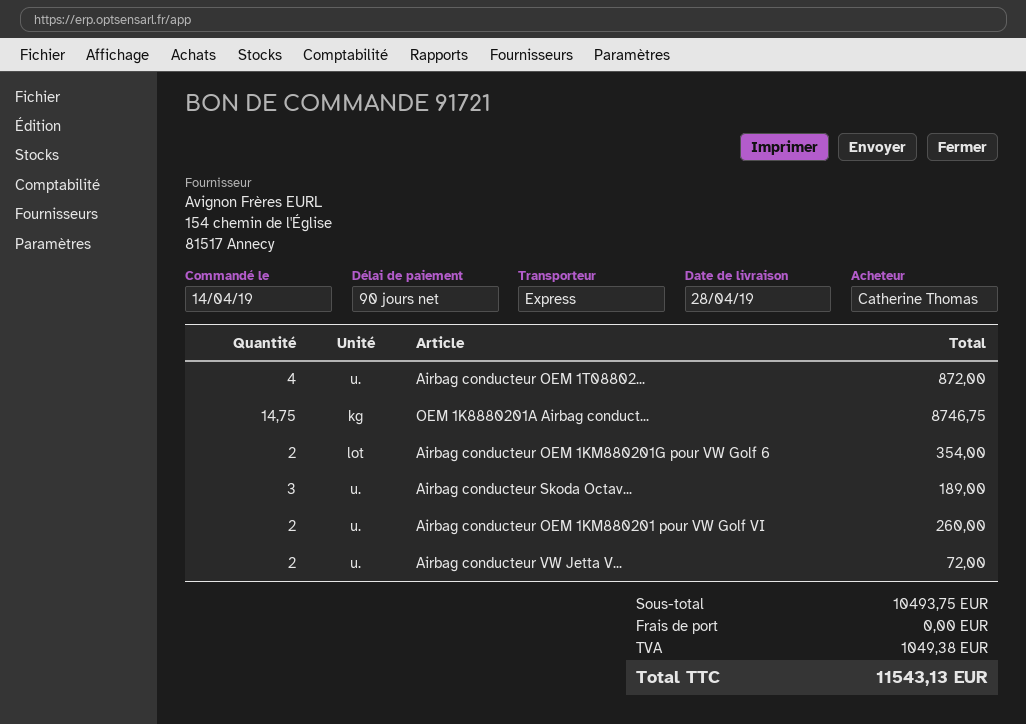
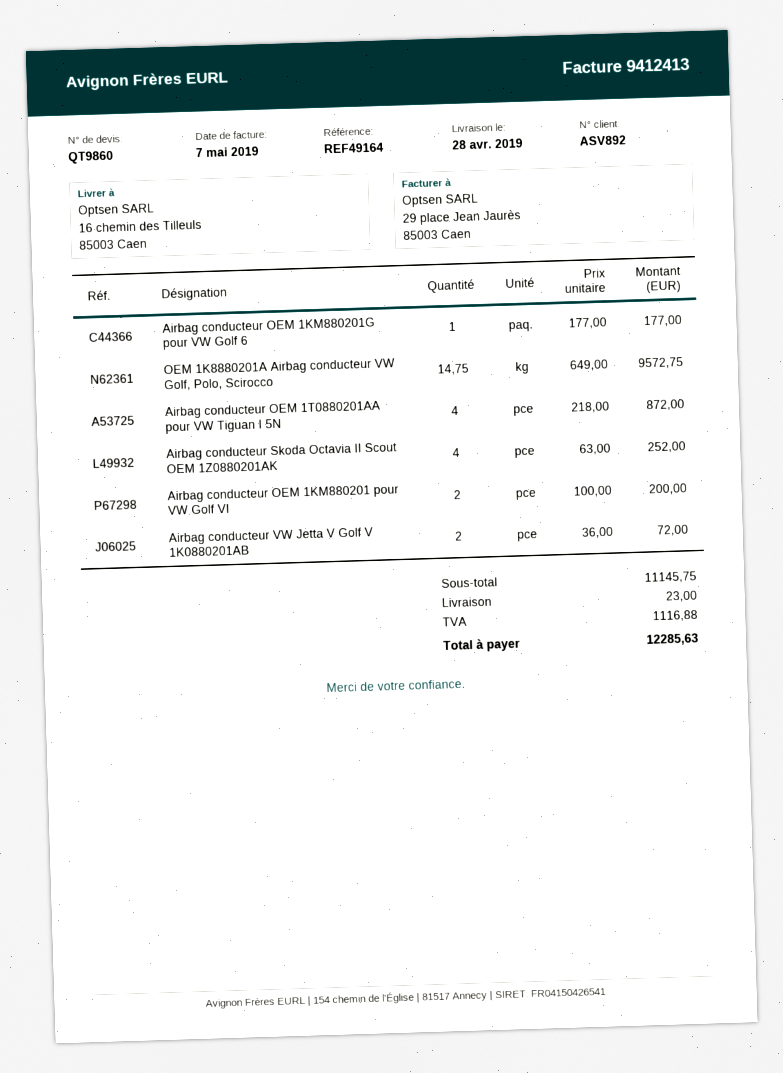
OEM 1K8880201A Airbag conduct...: 14.75 for 8746.75 -> 14.75 for 9572.75
Airbag conducteur OEM 1KM880201G pour VW Golf 6: 2 for 354.00 -> 1 for 177.00
Airbag conducteur Skoda Octav...: 3 for 189.00 -> 4 for 252.00
Airbag conducteur OEM 1KM880201 pour VW Golf VI: 2 for 260.00 -> 2 for 200.00
subtotal: 10493.75 -> 11145.75
shipping: 0.00 -> 23.00
tax: 1049.38 -> 1116.88
total: 11543.13 -> 12285.63

